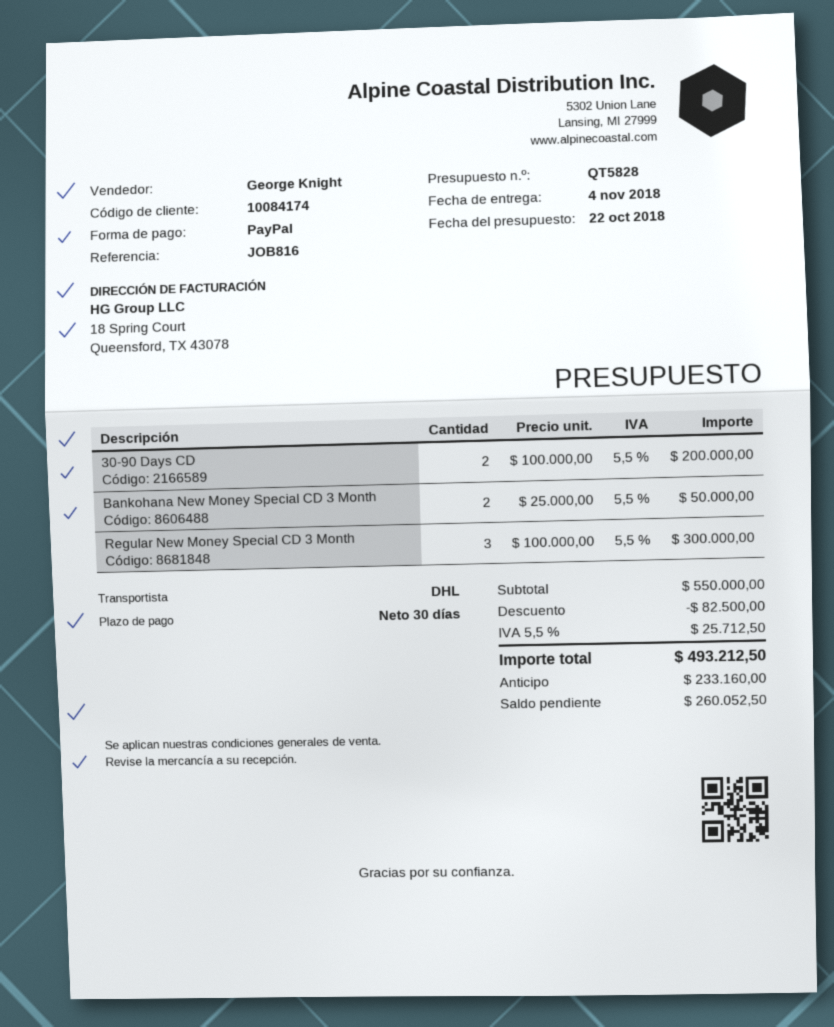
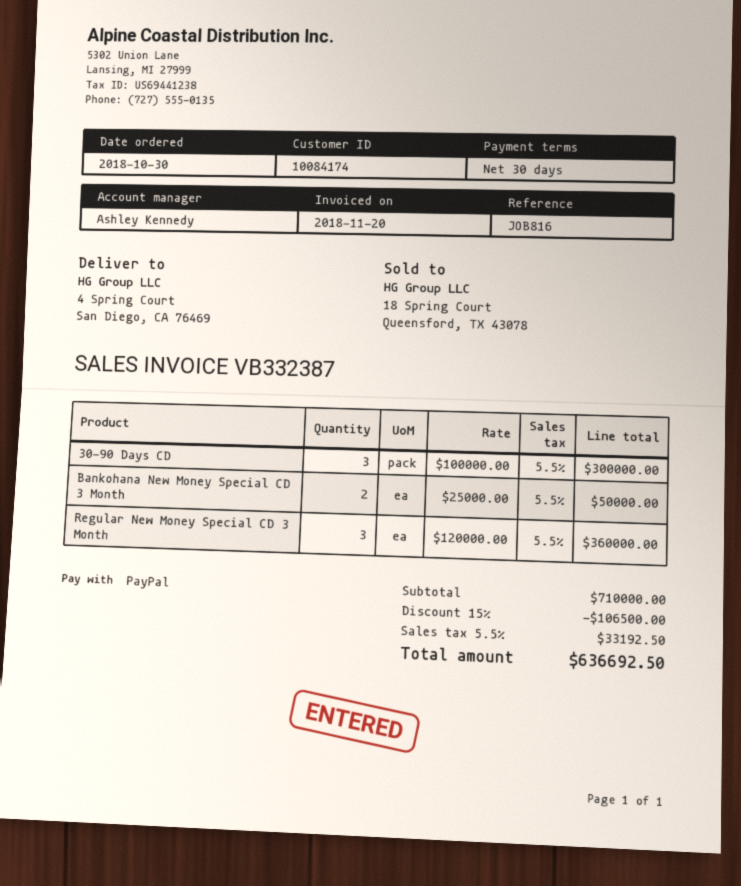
sales rep: George Knight -> Ashley Kennedy
30-90 Days CD: 2 x 100000.00 = 200000.00 -> 3 x 100000.00 = 300000.00
Regular New Money Special CD 3 Month: 3 x 100000.00 = 300000.00 -> 3 x 120000.00 = 360000.00
subtotal: 550000.00 -> 710000.00
discount: 82500.00 -> 106500.00
tax: 5.5% = 25712.50 -> 5.5% = 33192.50
total: 493212.50 -> 636692.50

